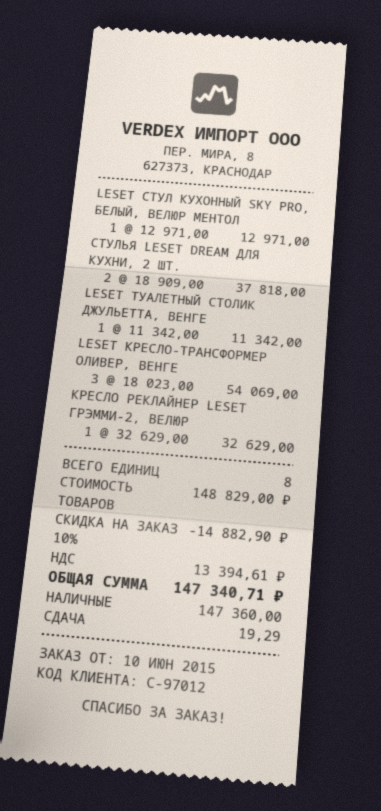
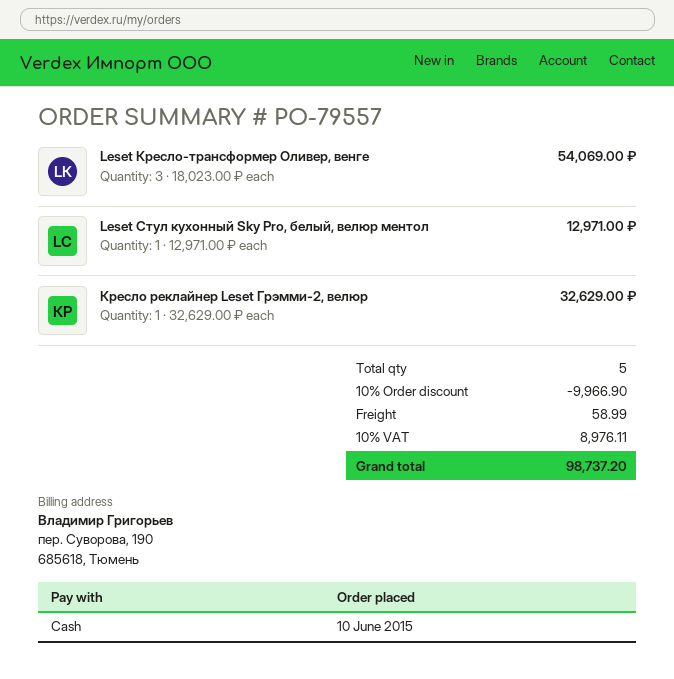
СТУЛЬЯ LESET DREAM ДЛЯ КУХНИ, 2 ШТ.: 2 x 18909.00 = 37818.00 -> none
LESET ТУАЛЕТНЫЙ СТОЛИК ДЖУЛЬЕТТА, ВЕНГЕ: 1 x 11342.00 = 11342.00 -> none
total quantity: 8 -> 5
discount: 10% = 14882.90 -> 10% = 9966.90
shipping: none -> 58.99
tax: 13394.61 -> 8976.11
total: 147340.71 -> 98737.20

